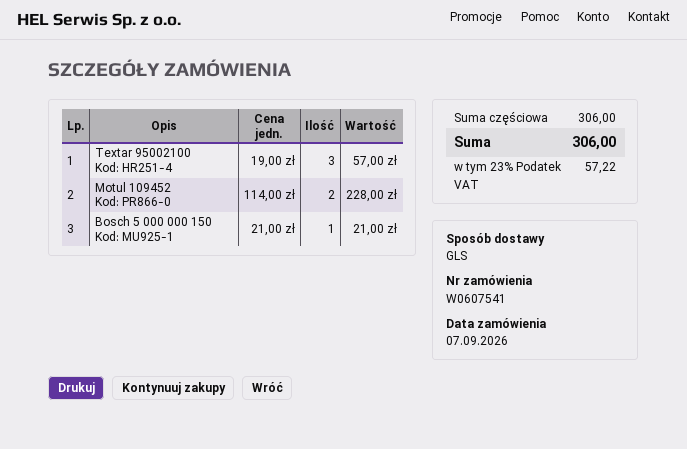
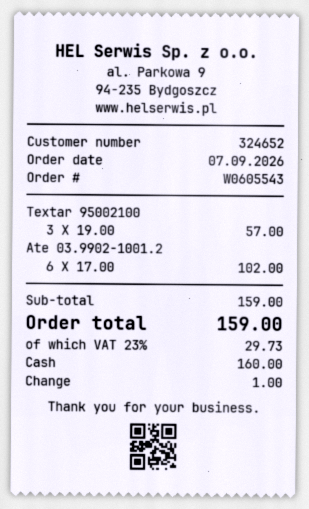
order number: W0607541 -> W0605543
Motul 109452: 2 x 114.00 = 228.00 -> none
Bosch 5 000 000 150: 1 x 21.00 = 21.00 -> none
Ate 03.9902-1001.2: none -> 6 x 17.00 = 102.00
subtotal: 306.00 -> 159.00
tax: 23% = 57.22 -> 23% = 29.73
total: 306.00 -> 159.00

